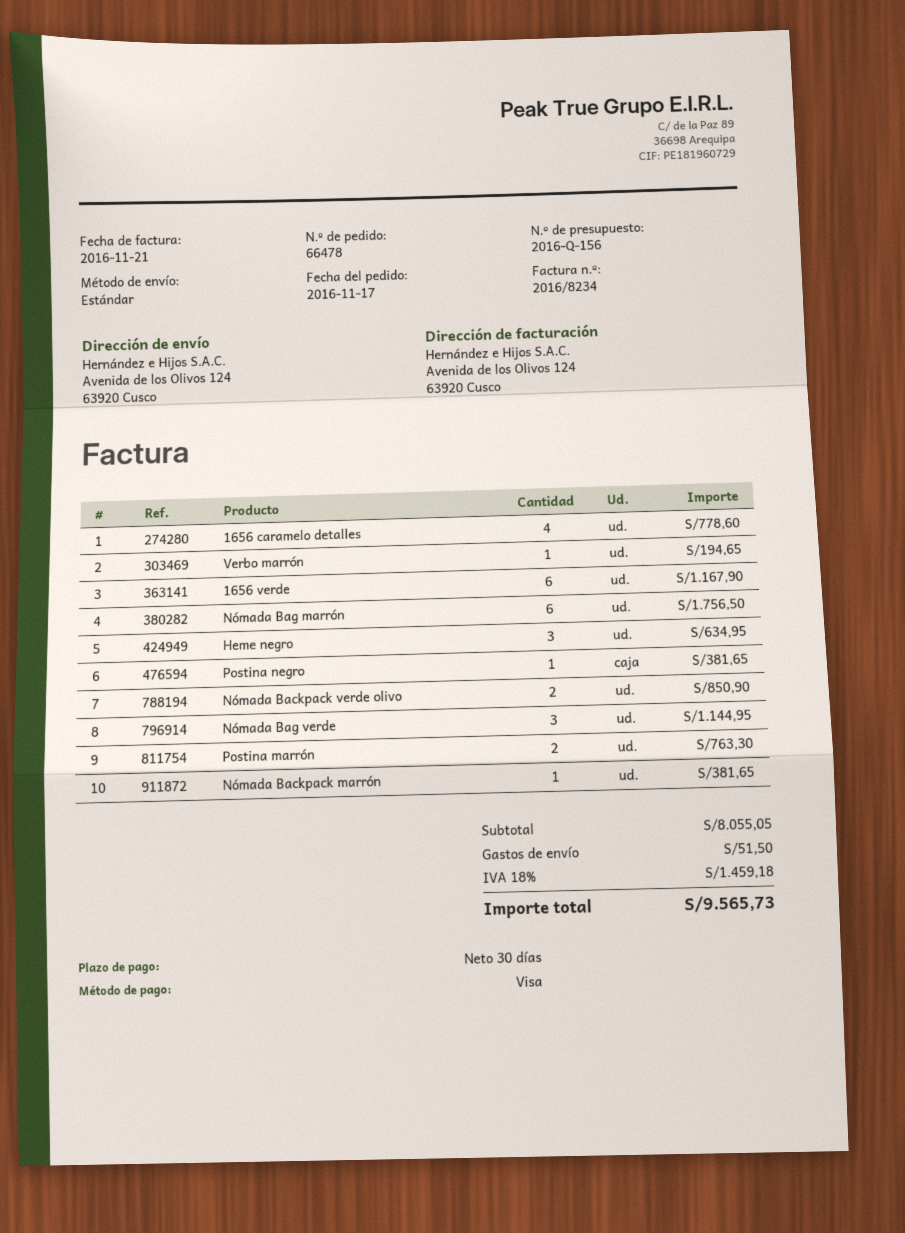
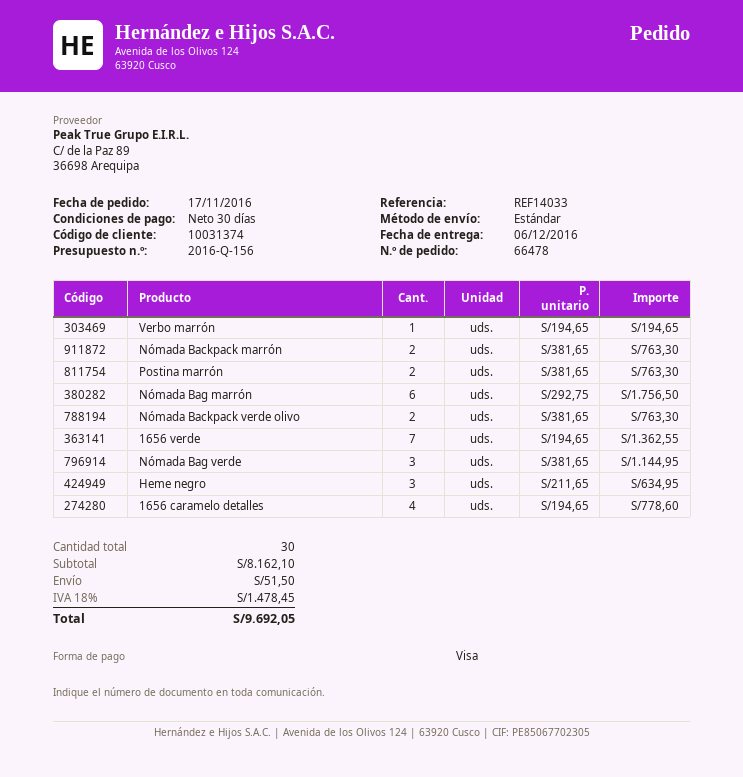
1656 verde: 6 for 1167.90 -> 7 for 1362.55
Postina negro: 1 for 381.65 -> none
Nómada Backpack verde olivo: 2 for 850.90 -> 2 for 763.30
Nómada Backpack marrón: 1 for 381.65 -> 2 for 763.30
subtotal: 8055.05 -> 8162.10
tax: 18% = 1459.18 -> 18% = 1478.45
total: 9565.73 -> 9692.05

